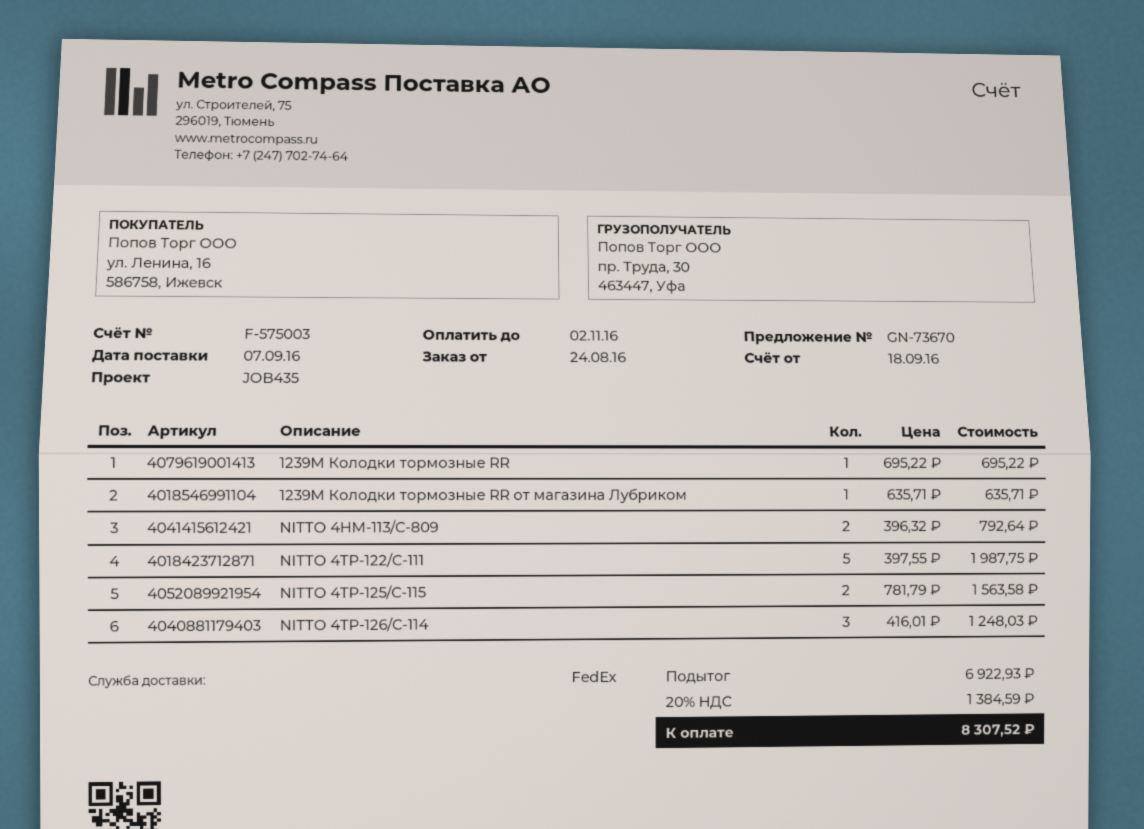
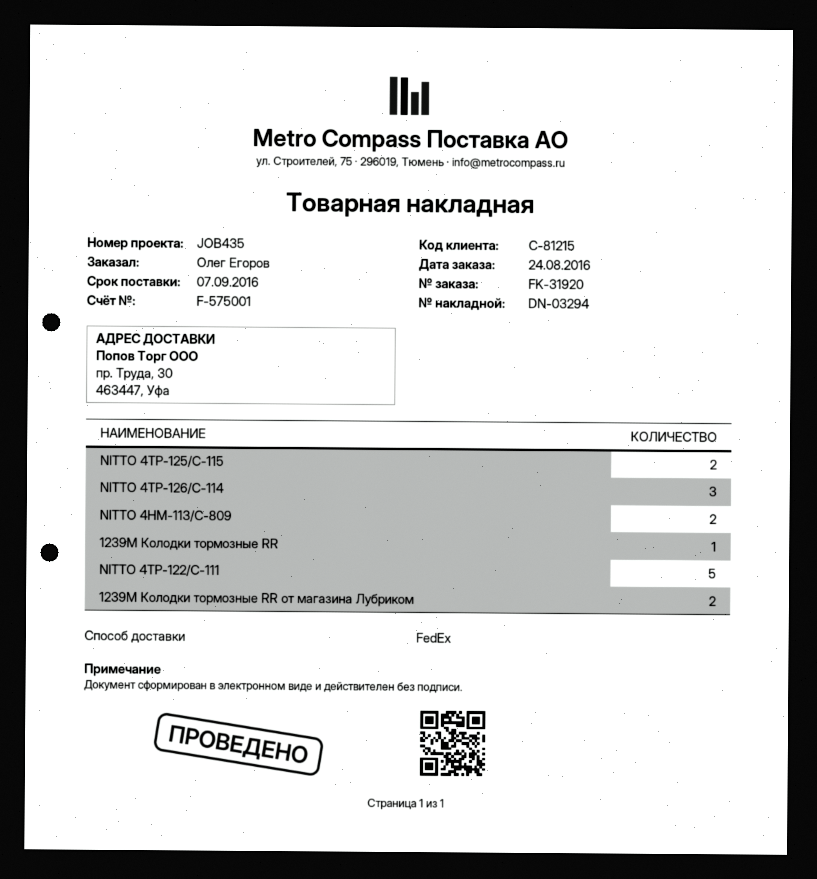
invoice number: F-575003 -> F-575001
1239M Колодки тормозные RR от магазина Лубриком: 1 -> 2

